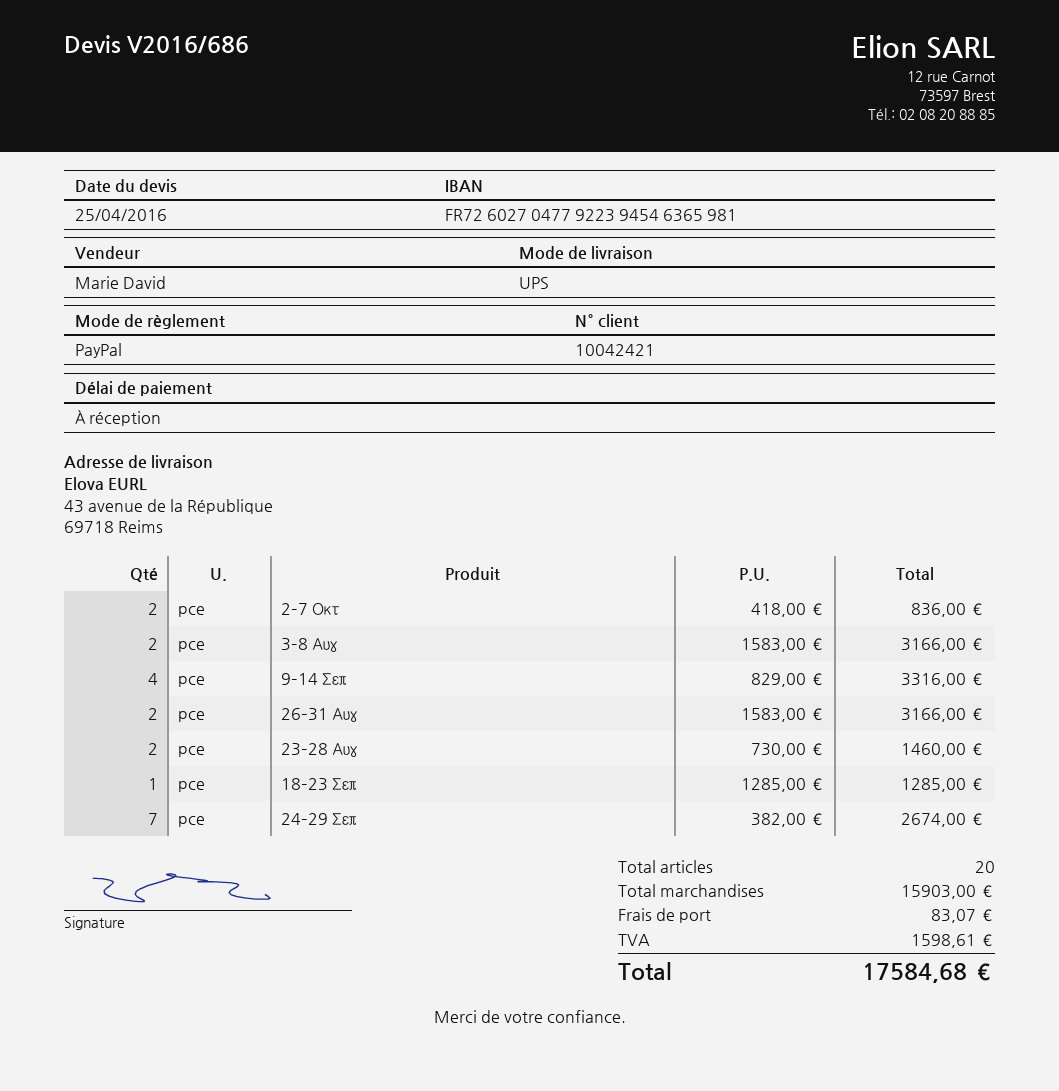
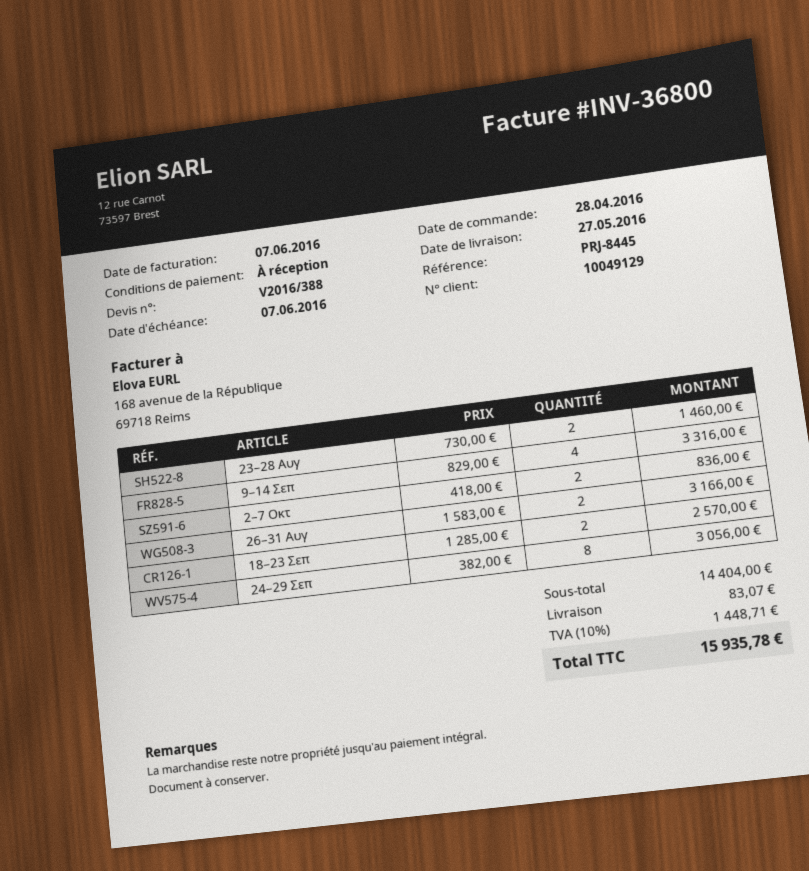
quote number: V2016/686 -> V2016/388
customer number: 10042421 -> 10049129
3–8 Αυγ: 2 x 1583.00 = 3166.00 -> none
18–23 Σεπ: 1 x 1285.00 = 1285.00 -> 2 x 1285.00 = 2570.00
24–29 Σεπ: 7 x 382.00 = 2674.00 -> 8 x 382.00 = 3056.00
subtotal: 15903.00 -> 14404.00
tax: 1598.61 -> 1448.71
total: 17584.68 -> 15935.78

